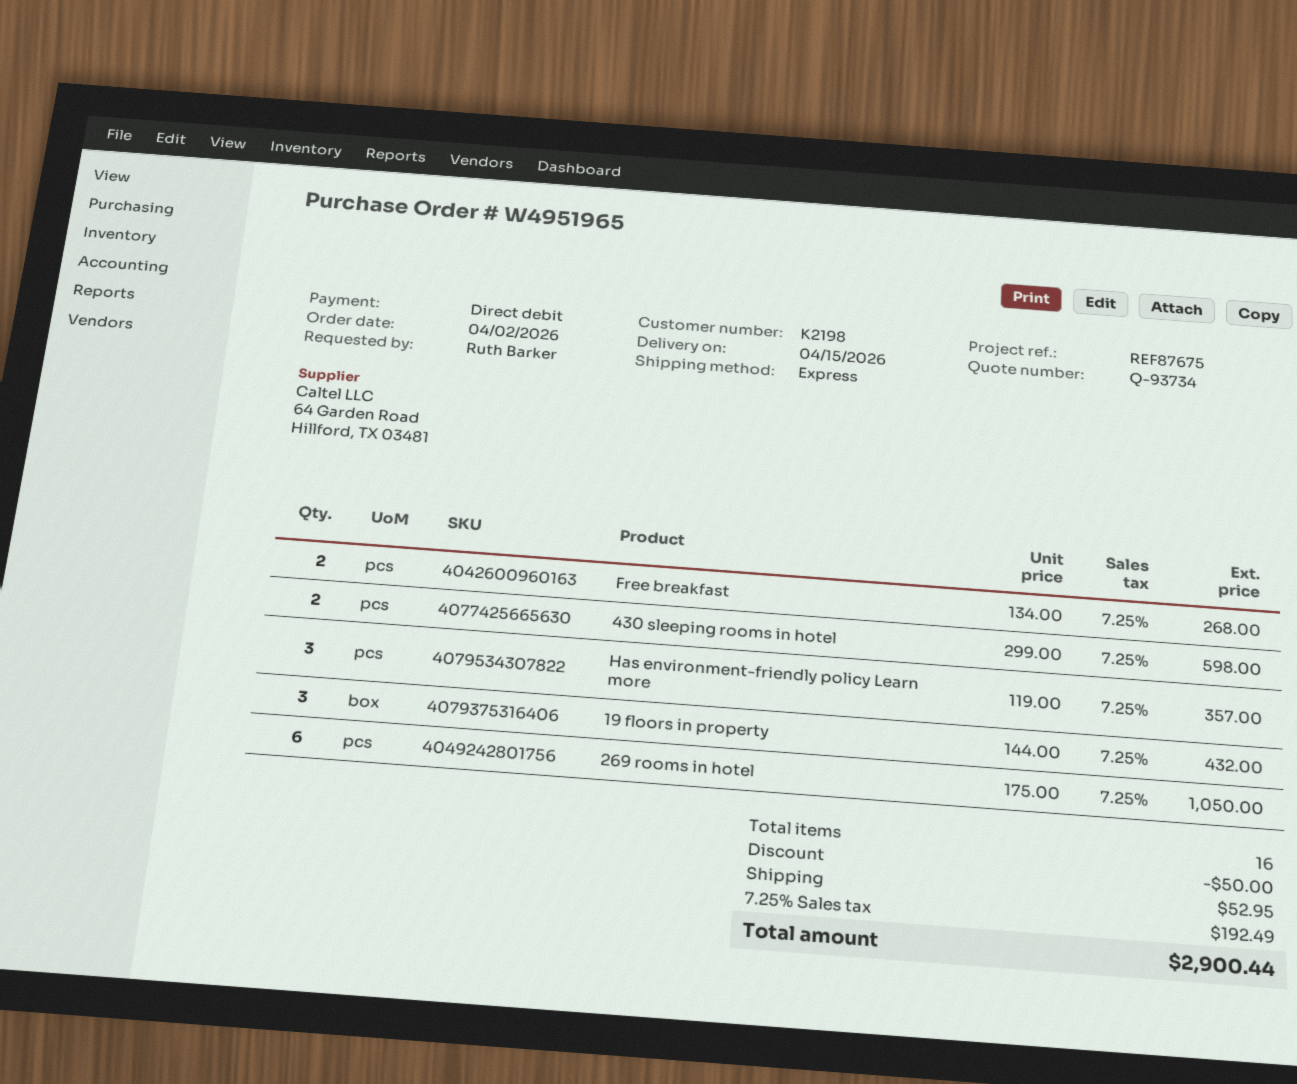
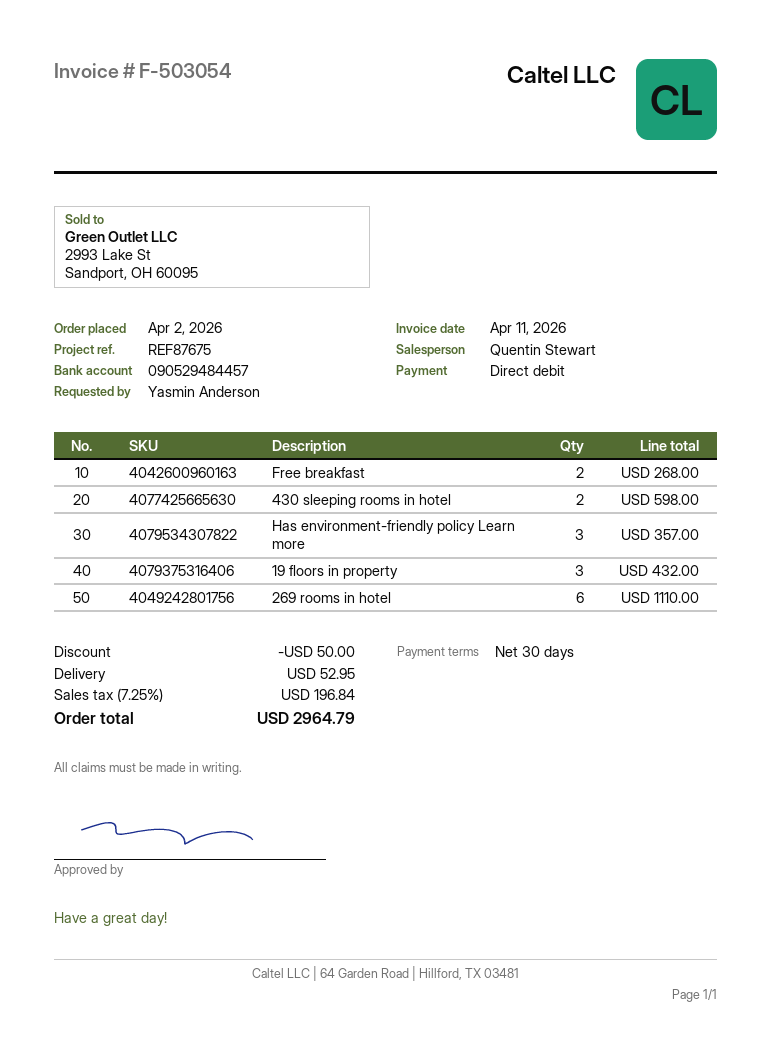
ordered by: Ruth Barker -> Yasmin Anderson
269 rooms in hotel: 6 for 1050.00 -> 6 for 1110.00
tax: 7.25% = 192.49 -> 7.25% = 196.84
total: 2900.44 -> 2964.79

